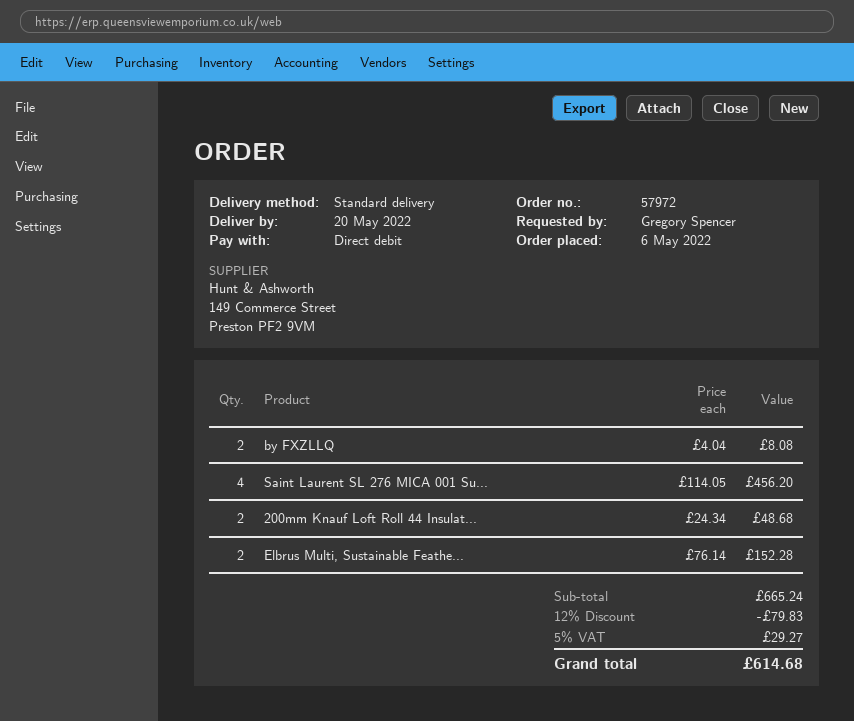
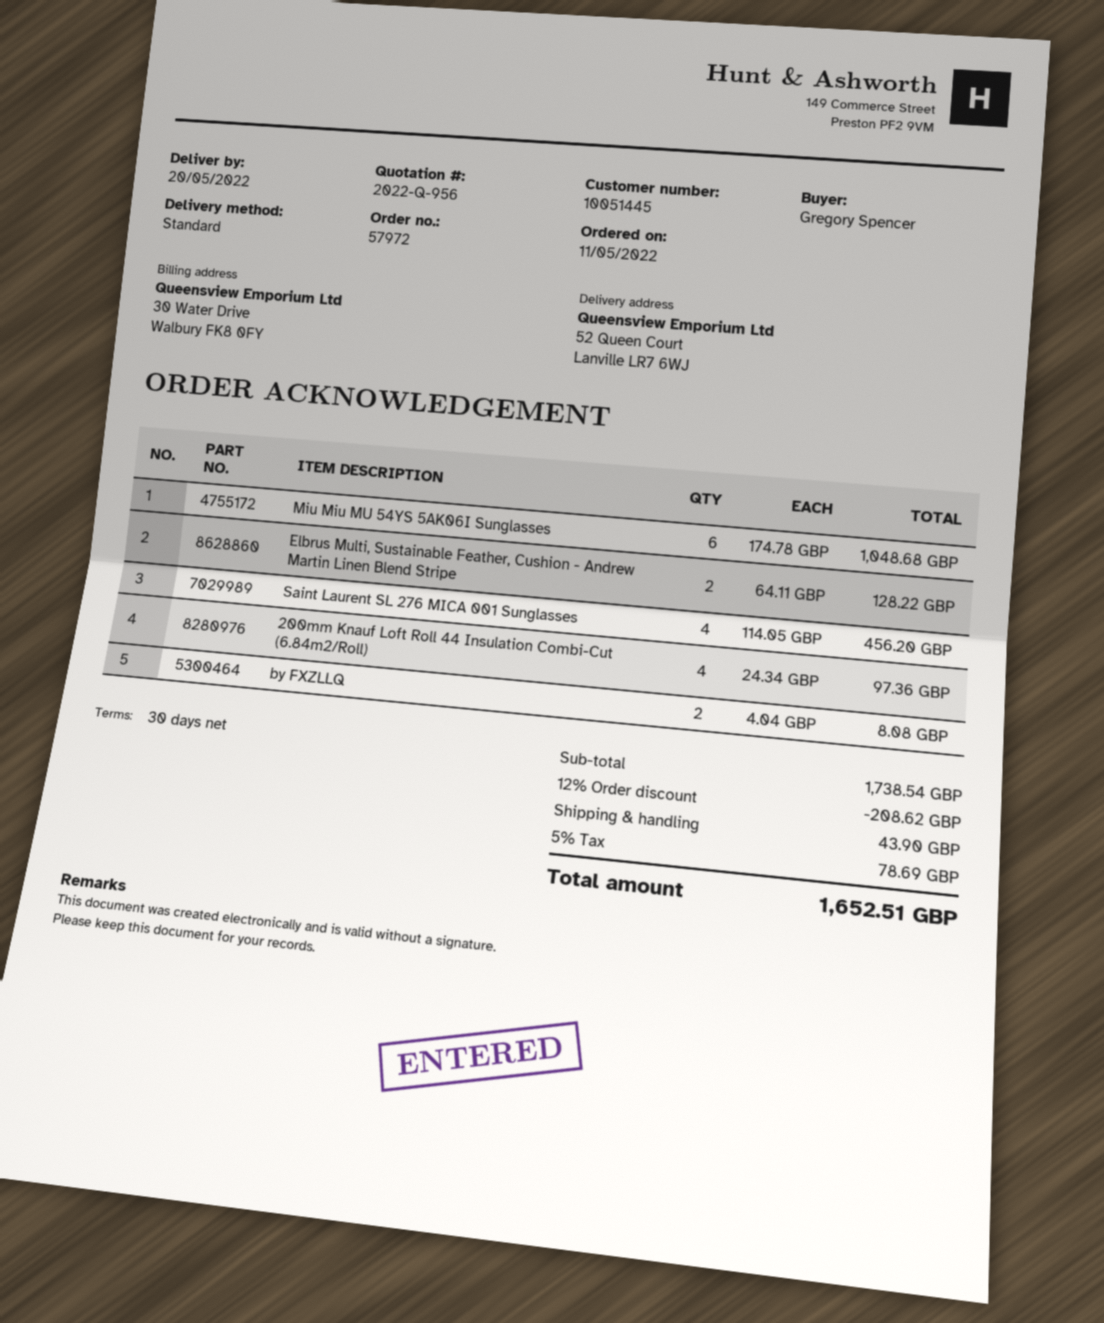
order date: 2022-05-06 -> 2022-05-11
200mm Knauf Loft Roll 44 Insulat...: 2 x 24.34 = 48.68 -> 4 x 24.34 = 97.36
Elbrus Multi, Sustainable Feathe...: 2 x 76.14 = 152.28 -> 2 x 64.11 = 128.22
Miu Miu MU 54YS 5AK06I Sunglasses: none -> 6 x 174.78 = 1048.68
subtotal: 665.24 -> 1738.54
discount: 12% = 79.83 -> 12% = 208.62
shipping: none -> 43.90
tax: 5% = 29.27 -> 5% = 78.69
total: 614.68 -> 1652.51

